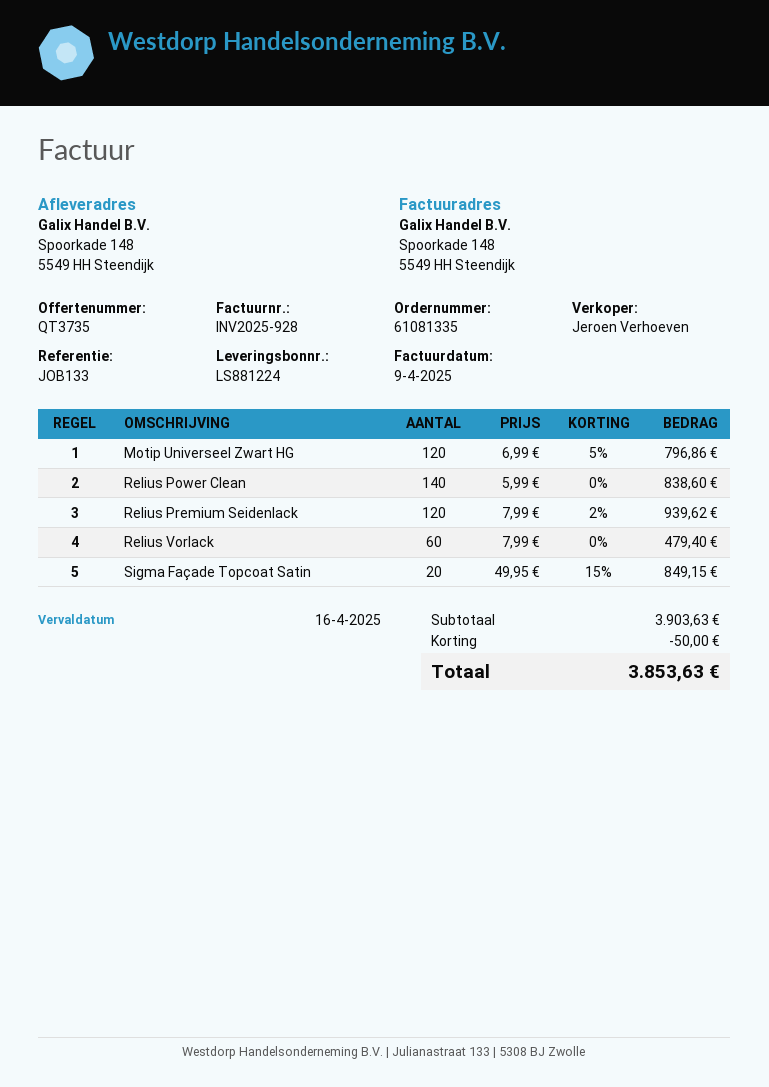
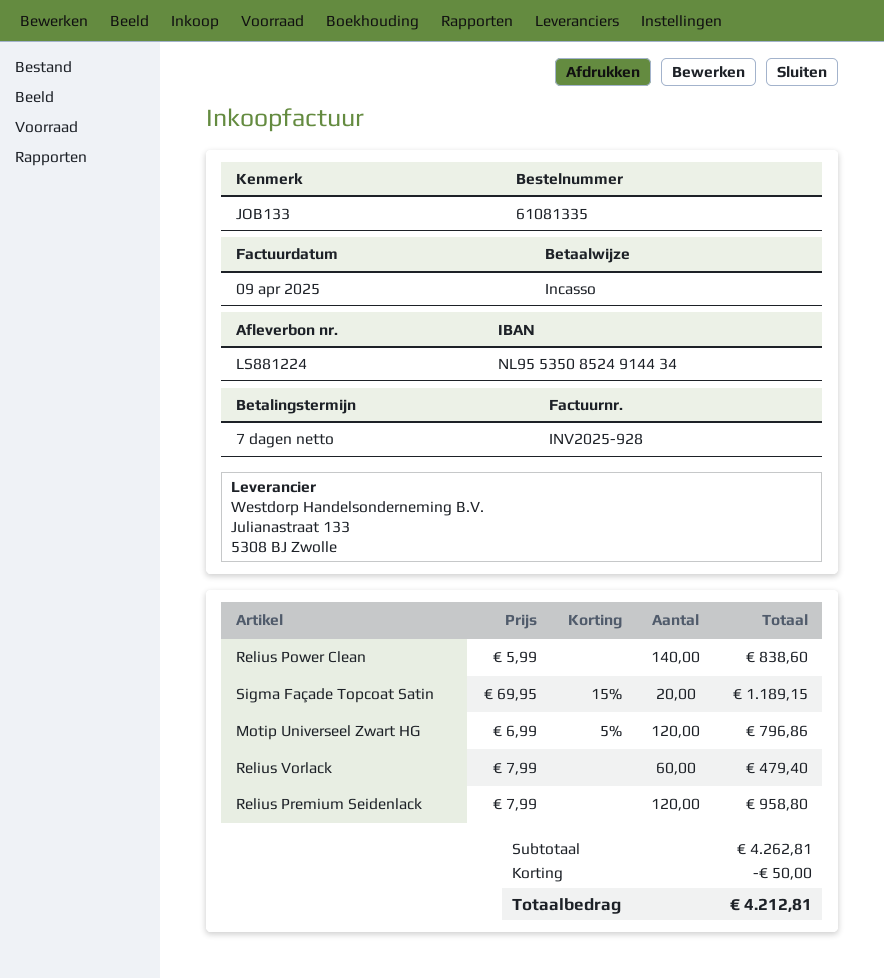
Relius Premium Seidenlack: 120 x 7.99 - 2% = 939.62 -> 120 x 7.99 = 958.80
Sigma Façade Topcoat Satin: 20 x 49.95 - 15% = 849.15 -> 20 x 69.95 - 15% = 1189.15
subtotal: 3903.63 -> 4262.81
total: 3853.63 -> 4212.81

